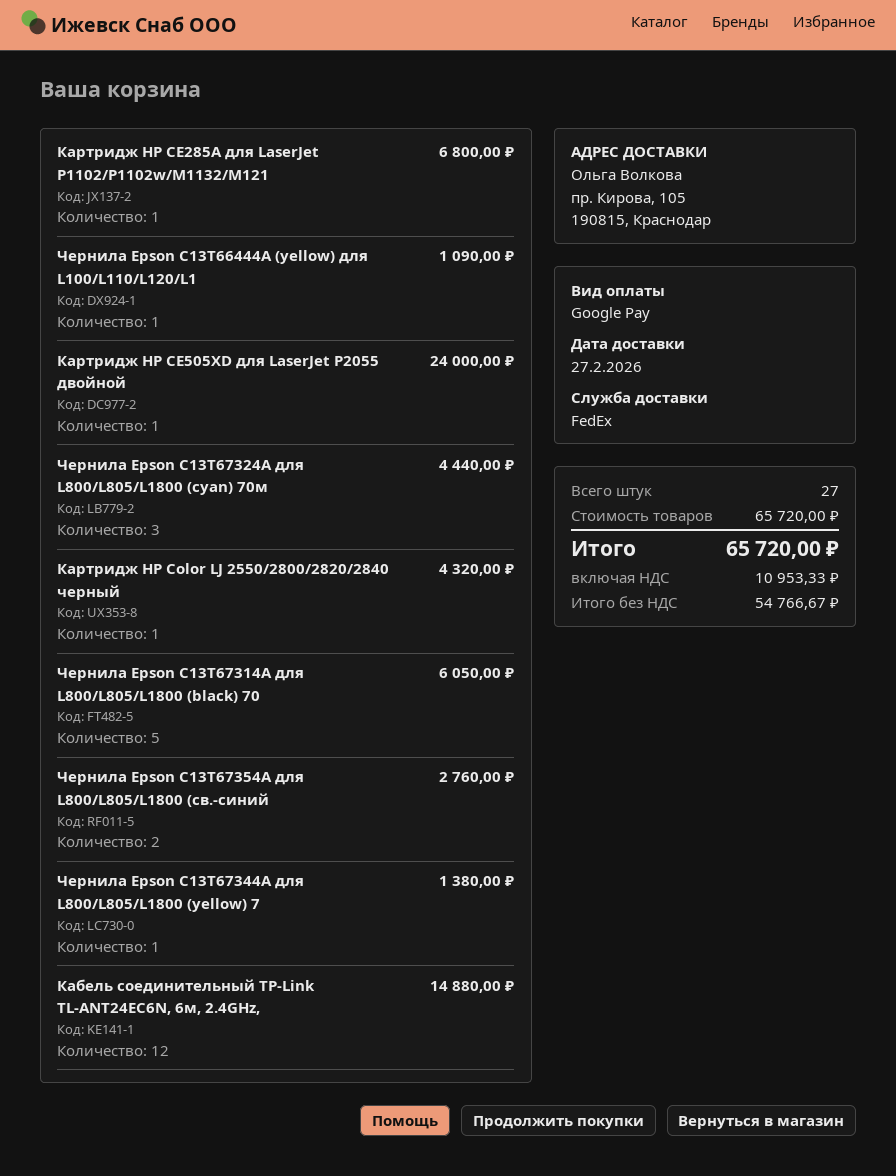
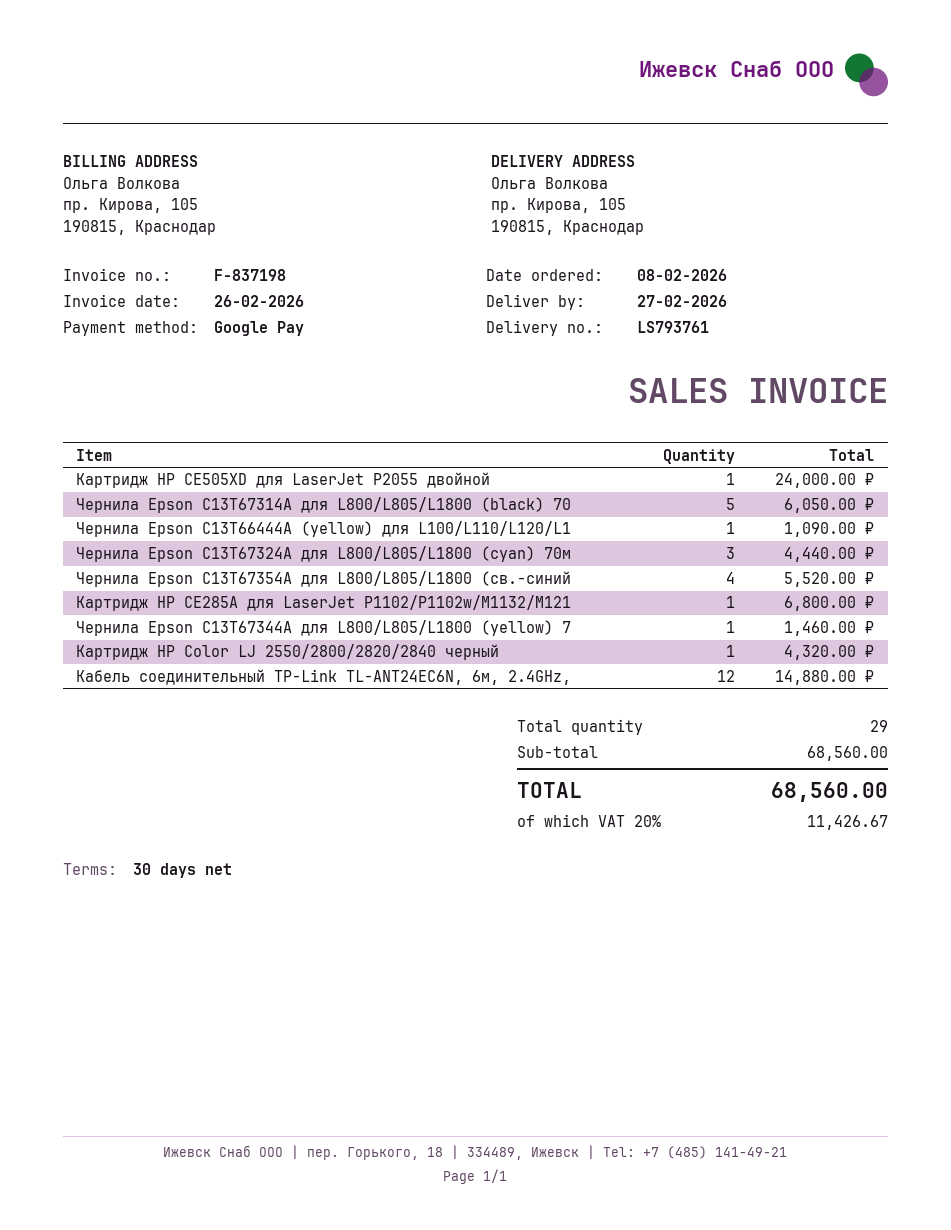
Чернила Epson C13T67354A для L800/L805/L1800 (св.-синий: 2 for 2760.00 -> 4 for 5520.00
Чернила Epson C13T67344A для L800/L805/L1800 (yellow) 7: 1 for 1380.00 -> 1 for 1460.00
total quantity: 27 -> 29
subtotal: 65720.00 -> 68560.00
tax: 10953.33 -> 11426.67
total: 65720.00 -> 68560.00

